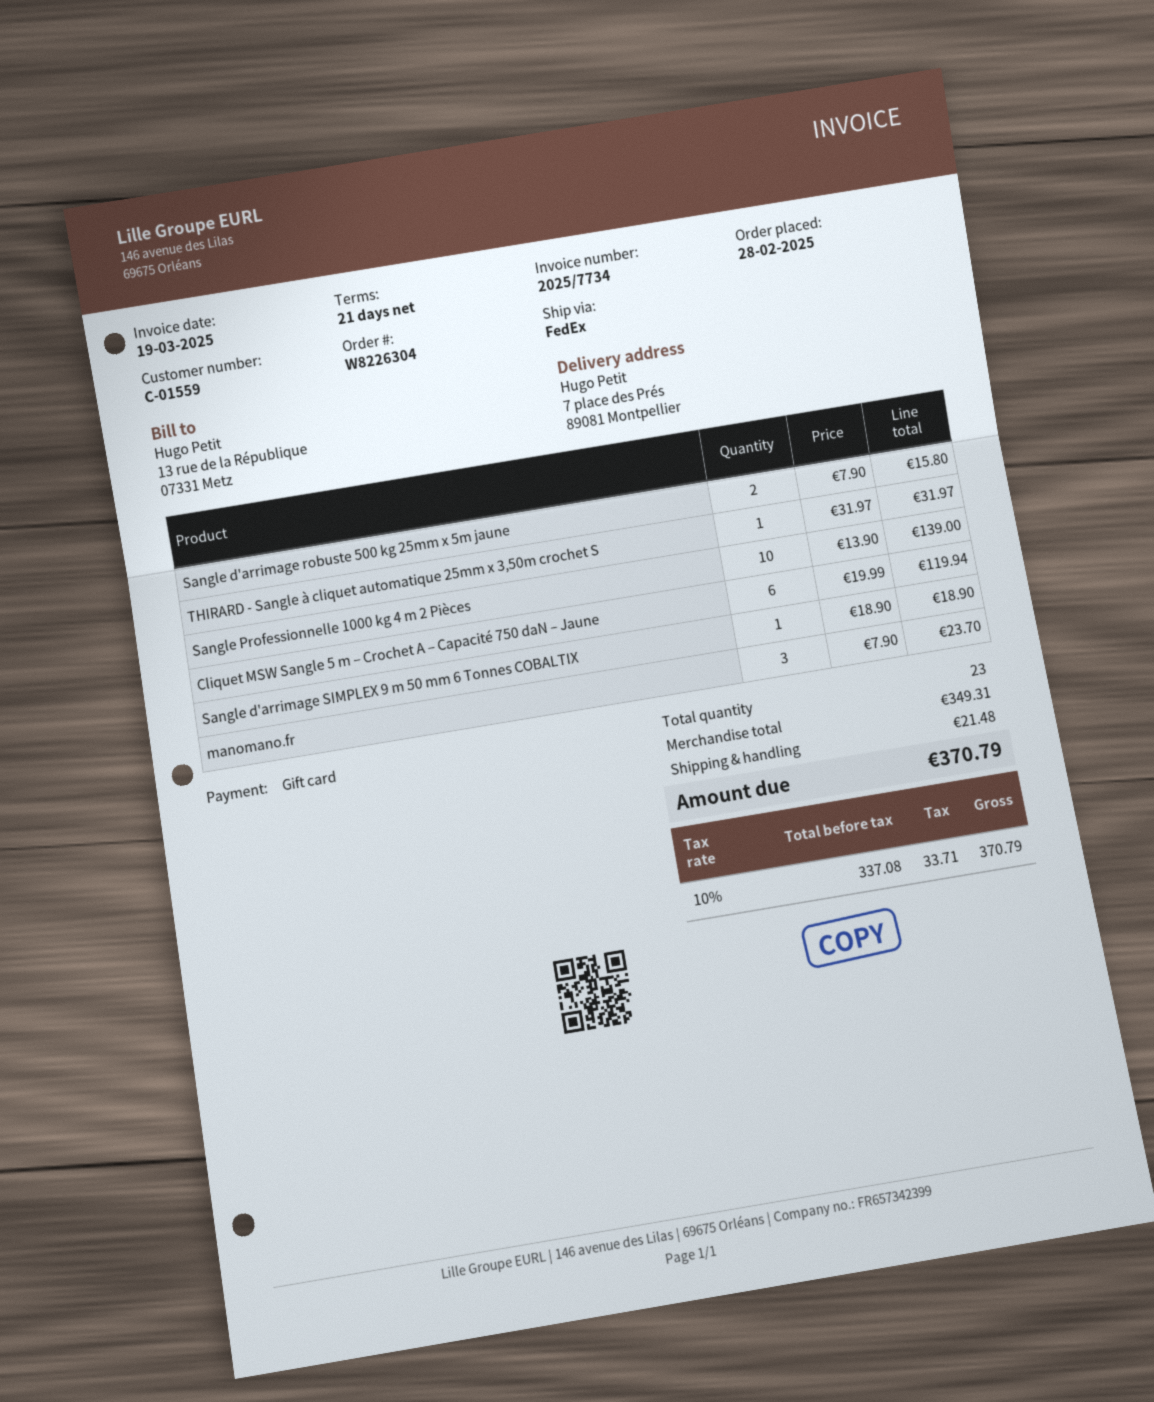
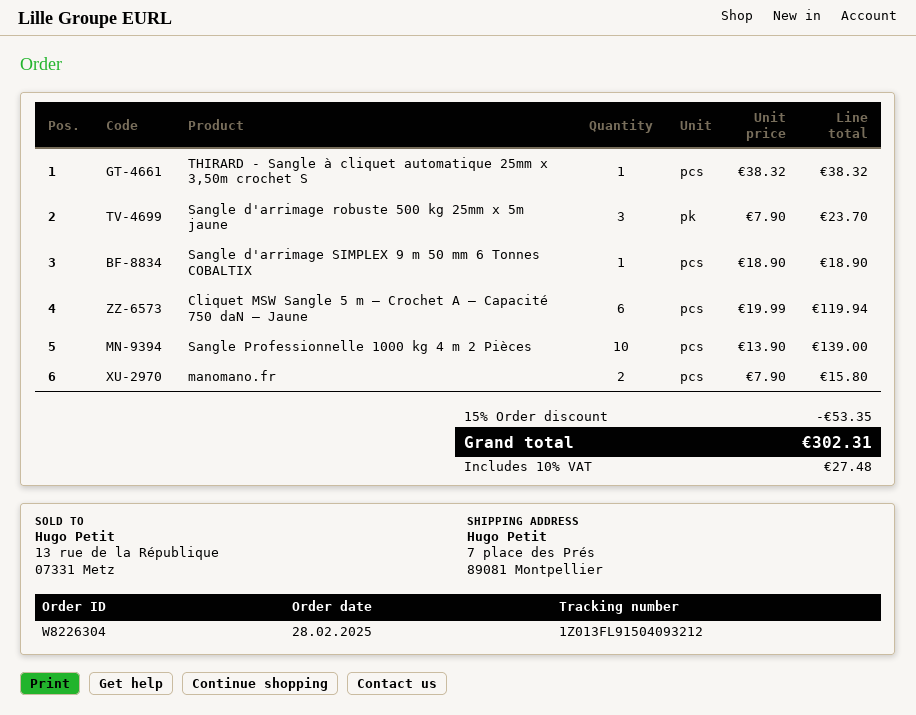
Sangle d'arrimage robuste 500 kg 25mm x 5m jaune: 2 x 7.90 = 15.80 -> 3 x 7.90 = 23.70
THIRARD - Sangle à cliquet automatique 25mm x 3,50m crochet S: 1 x 31.97 = 31.97 -> 1 x 38.32 = 38.32
manomano.fr: 3 x 7.90 = 23.70 -> 2 x 7.90 = 15.80
discount: none -> 15% = 53.35
shipping: 21.48 -> none
tax: 10% = 33.71 -> 10% = 27.48
total: 370.79 -> 302.31

